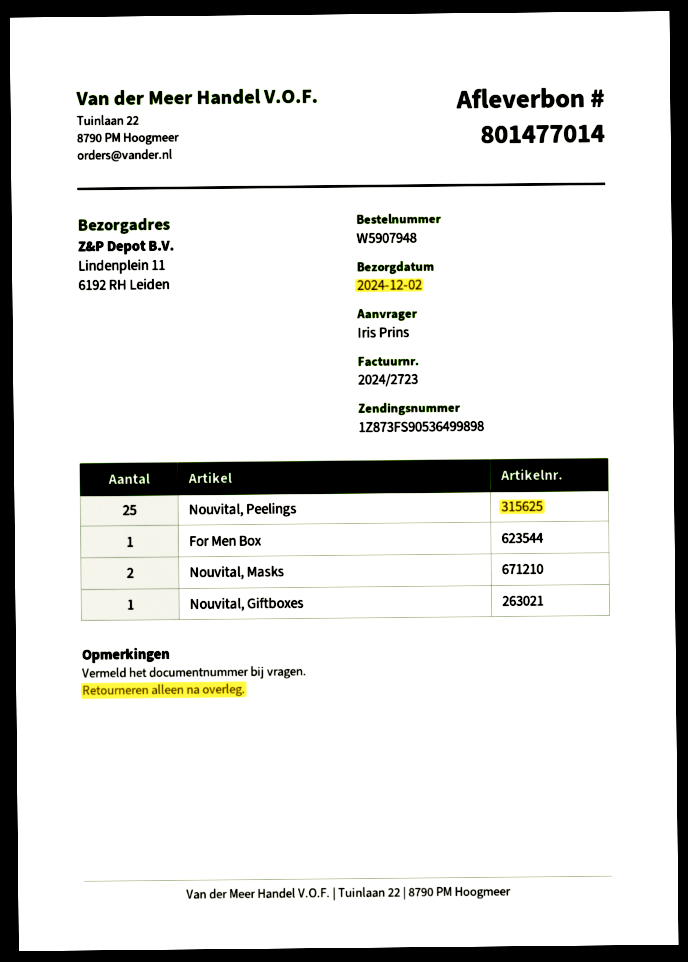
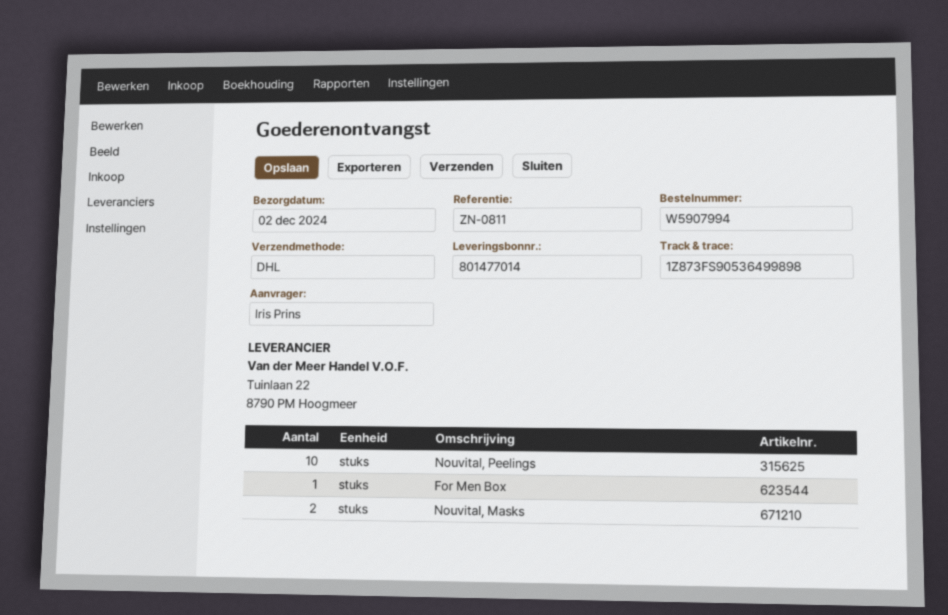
order number: W5907948 -> W5907994
Nouvital, Peelings: 25 -> 10
Nouvital, Giftboxes: 1 -> none

